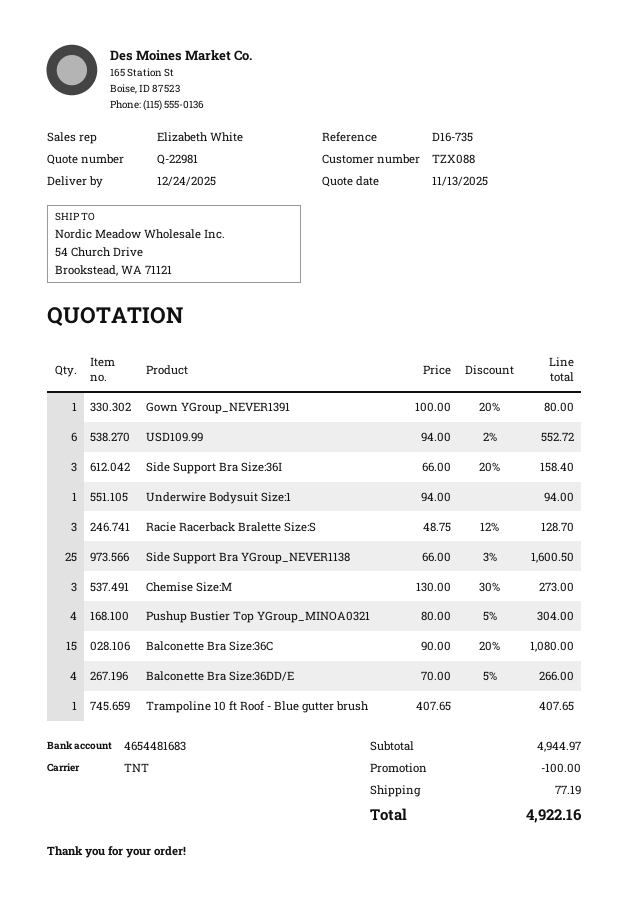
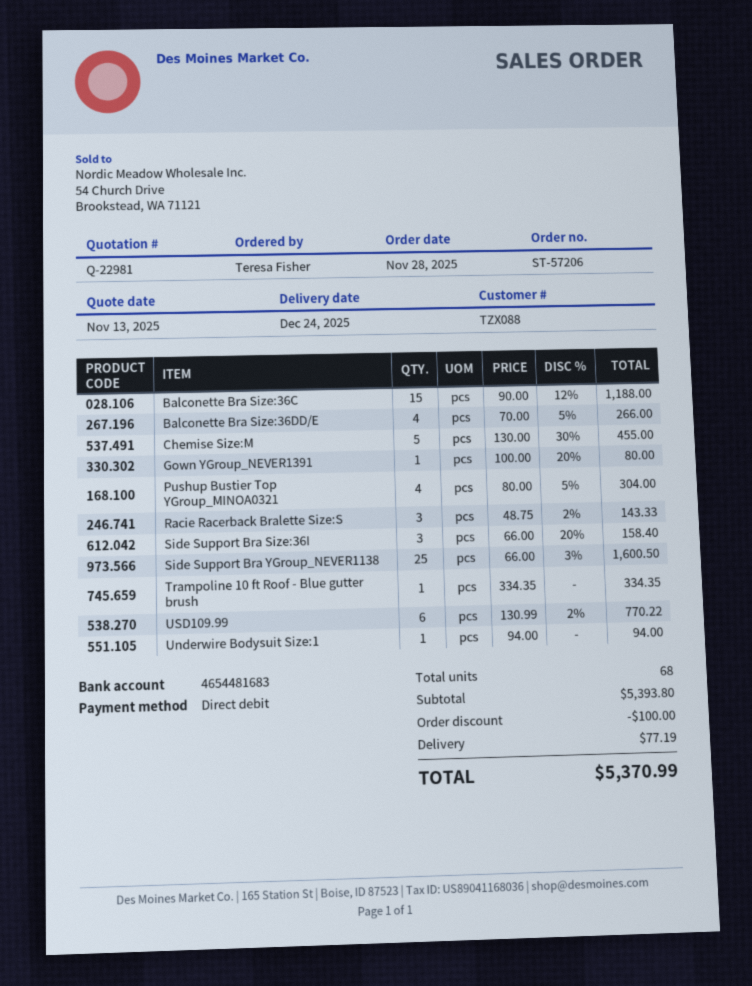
USD109.99: 6 x 94.00 - 2% = 552.72 -> 6 x 130.99 - 2% = 770.22
Racie Racerback Bralette Size:S: 3 x 48.75 - 12% = 128.70 -> 3 x 48.75 - 2% = 143.33
Chemise Size:M: 3 x 130.00 - 30% = 273.00 -> 5 x 130.00 - 30% = 455.00
Balconette Bra Size:36C: 15 x 90.00 - 20% = 1080.00 -> 15 x 90.00 - 12% = 1188.00
Trampoline 10 ft Roof - Blue gutter brush: 1 x 407.65 = 407.65 -> 1 x 334.35 = 334.35
subtotal: 4944.97 -> 5393.80
total: 4922.16 -> 5370.99

